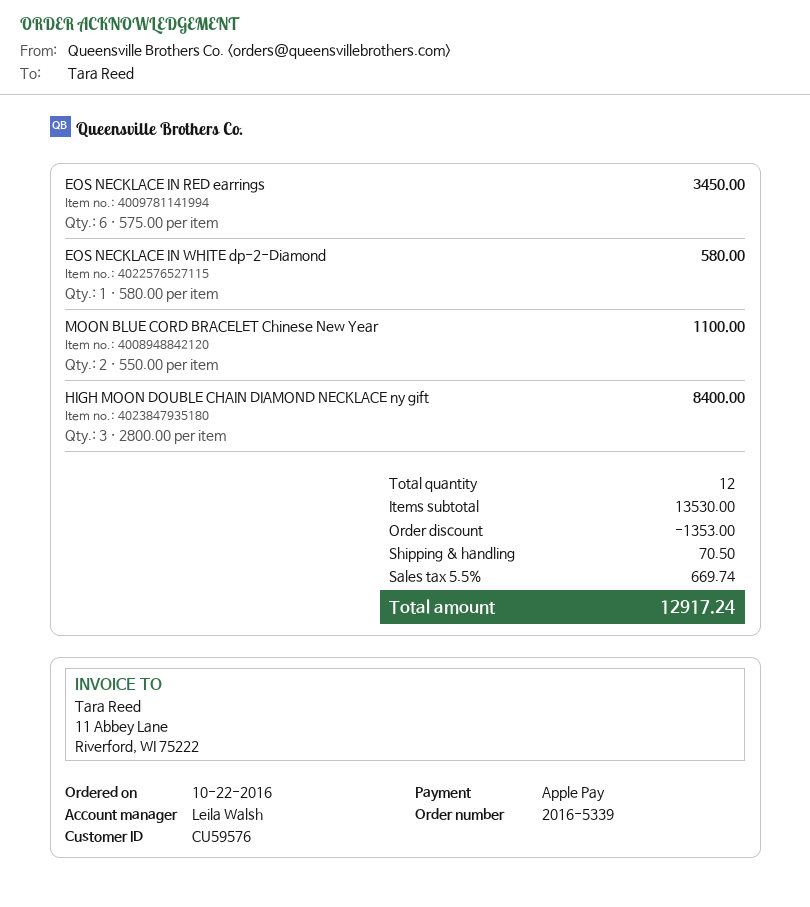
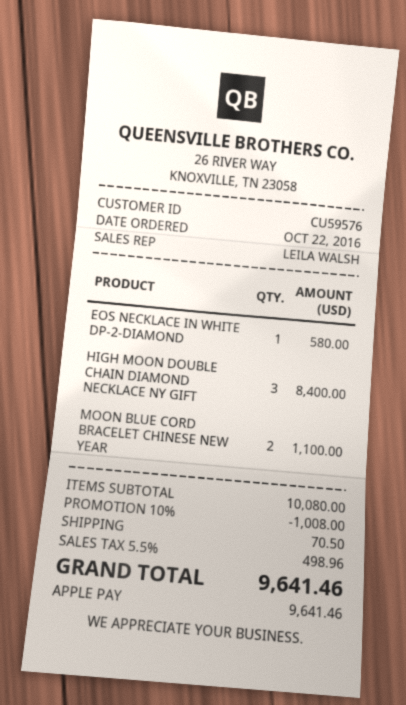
EOS NECKLACE IN RED earrings: 6 for 3450.00 -> none
subtotal: 13530.00 -> 10080.00
discount: 1353.00 -> 1008.00
tax: 5.5% = 669.74 -> 5.5% = 498.96
total: 12917.24 -> 9641.46

